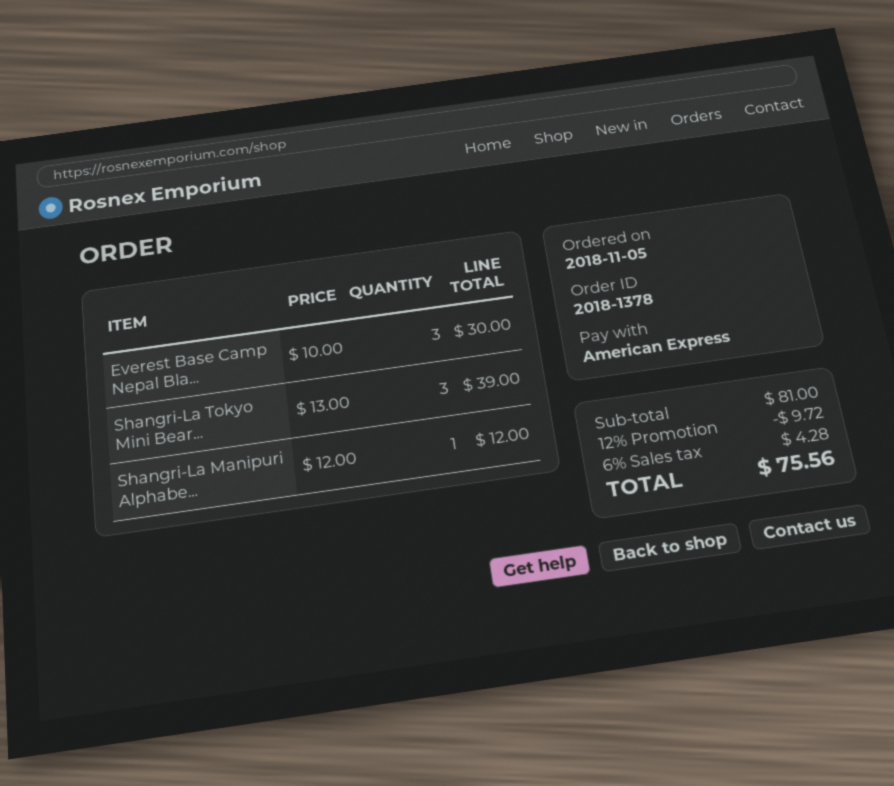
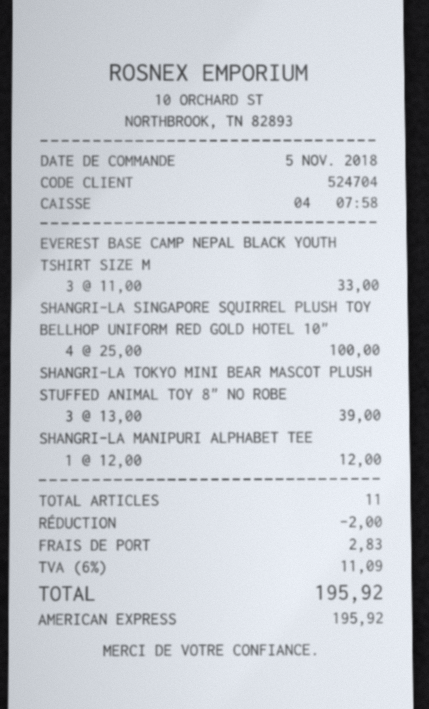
Everest Base Camp Nepal Bla...: 3 x 10.00 = 30.00 -> 3 x 11.00 = 33.00
SHANGRI-LA SINGAPORE SQUIRREL PLUSH TOY BELLHOP UNIFORM RED GOLD HOTEL 10": none -> 4 x 25.00 = 100.00
discount: 9.72 -> 2.00
shipping: none -> 2.83
tax: 6% = 4.28 -> 6% = 11.09
total: 75.56 -> 195.92

